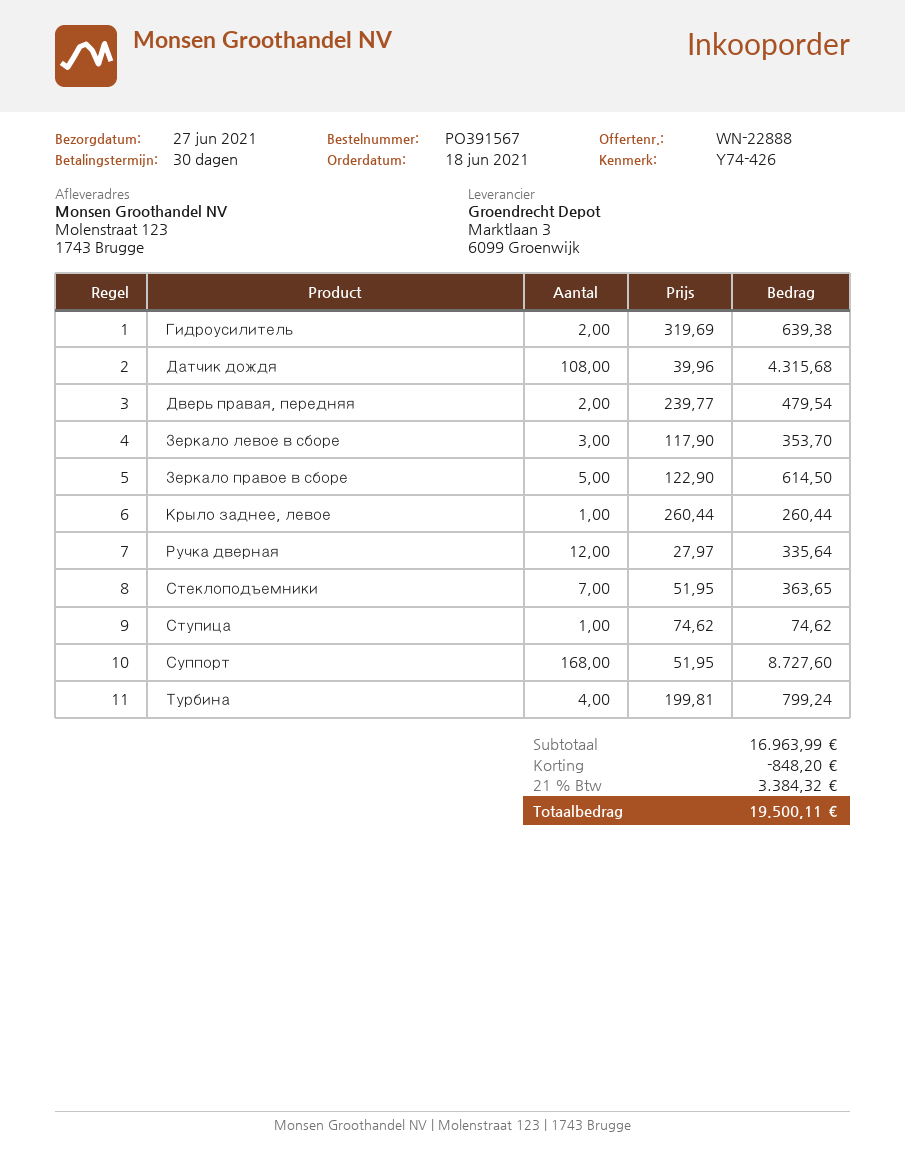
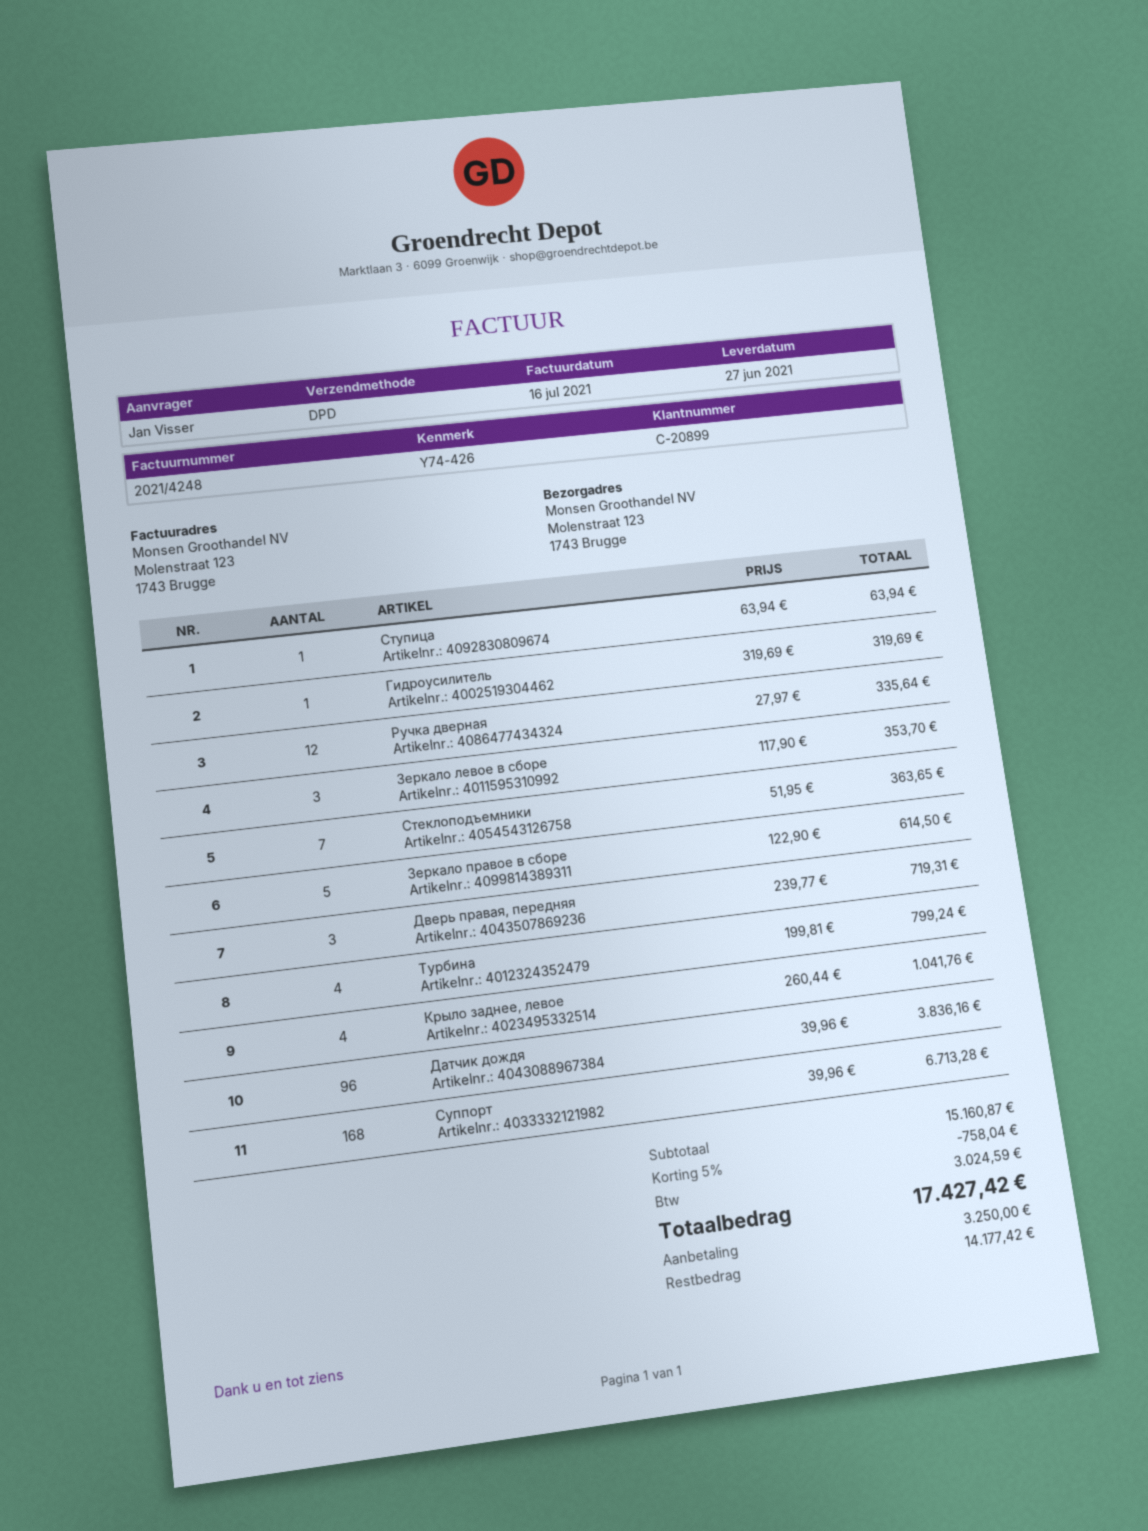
Гидроусилитель: 2 x 319.69 = 639.38 -> 1 x 319.69 = 319.69
Датчик дождя: 108 x 39.96 = 4315.68 -> 96 x 39.96 = 3836.16
Дверь правая, передняя: 2 x 239.77 = 479.54 -> 3 x 239.77 = 719.31
Крыло заднее, левое: 1 x 260.44 = 260.44 -> 4 x 260.44 = 1041.76
Ступица: 1 x 74.62 = 74.62 -> 1 x 63.94 = 63.94
Суппорт: 168 x 51.95 = 8727.60 -> 168 x 39.96 = 6713.28
subtotal: 16963.99 -> 15160.87
discount: 848.20 -> 758.04
tax: 3384.32 -> 3024.59
total: 19500.11 -> 17427.42

